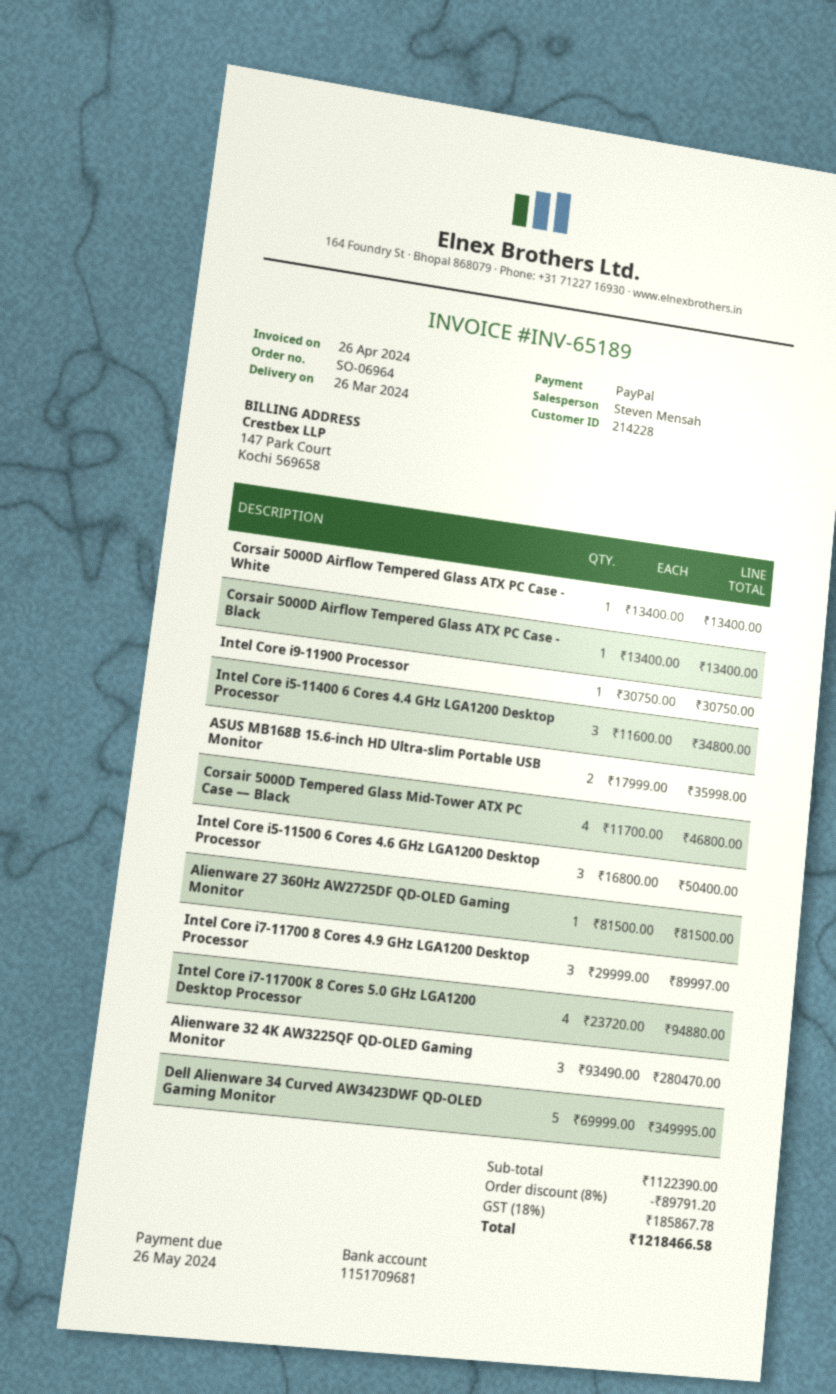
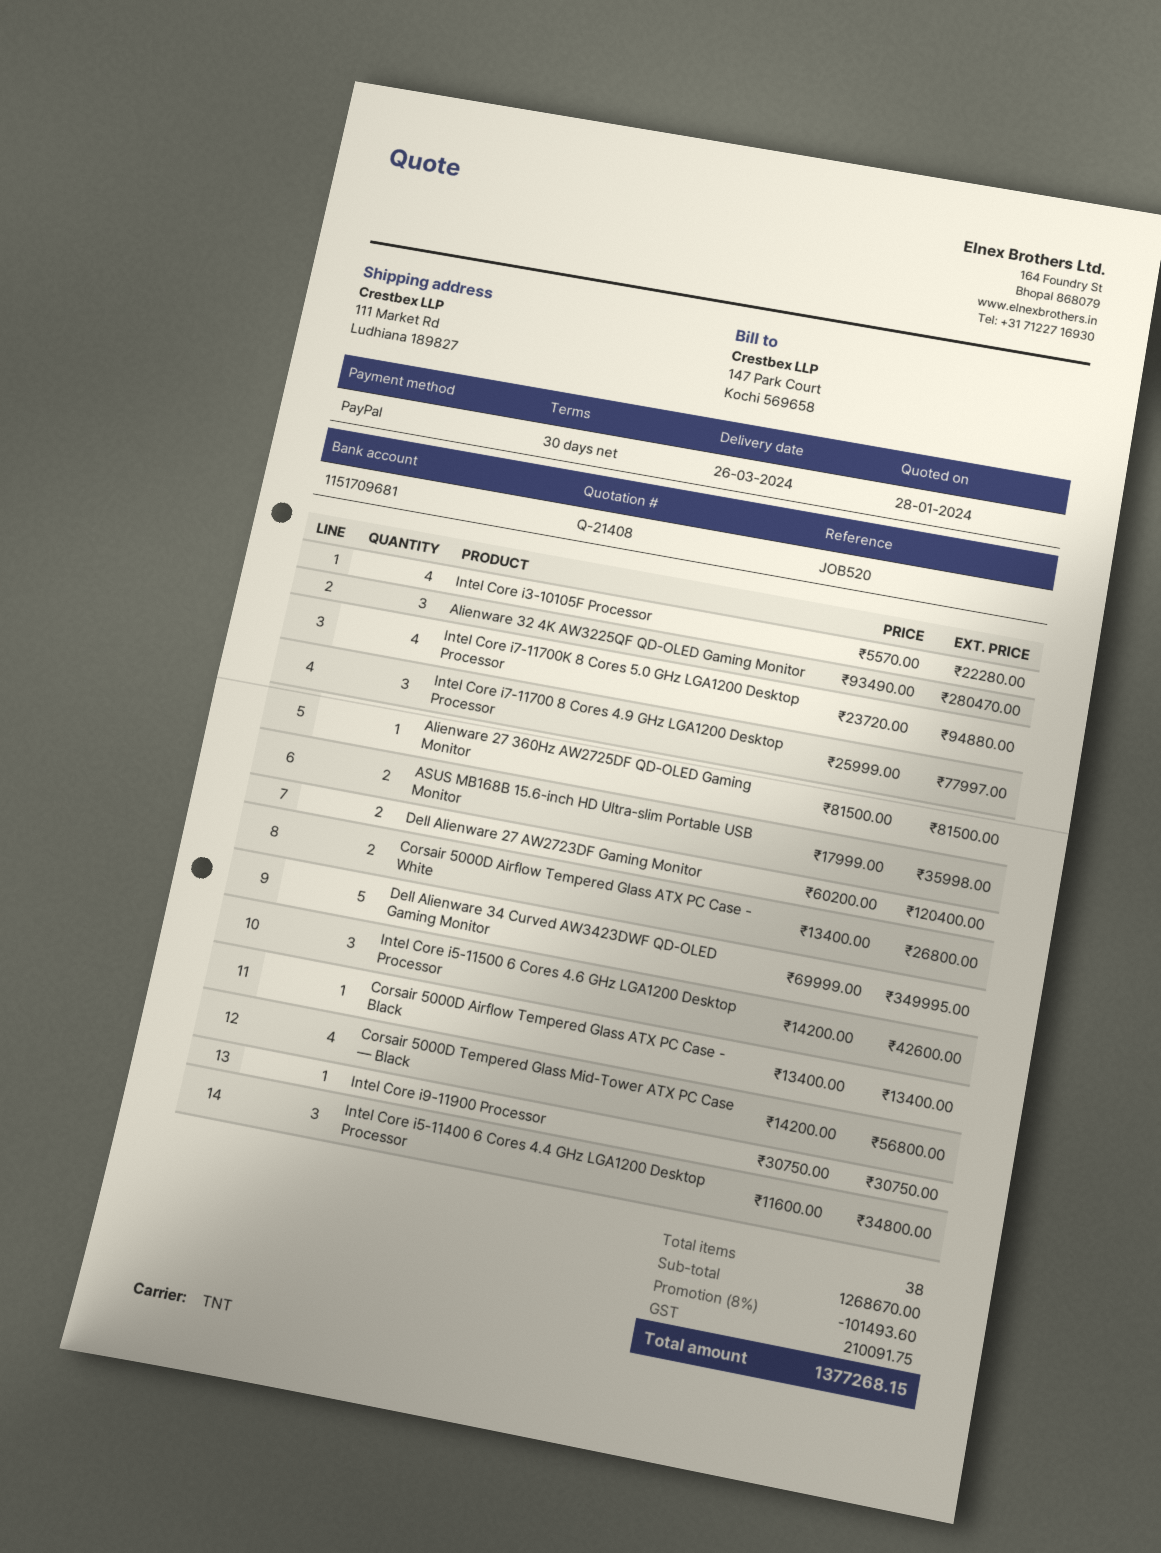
Corsair 5000D Airflow Tempered Glass ATX PC Case - White: 1 x 13400.00 = 13400.00 -> 2 x 13400.00 = 26800.00
Corsair 5000D Tempered Glass Mid-Tower ATX PC Case — Black: 4 x 11700.00 = 46800.00 -> 4 x 14200.00 = 56800.00
Intel Core i5-11500 6 Cores 4.6 GHz LGA1200 Desktop Processor: 3 x 16800.00 = 50400.00 -> 3 x 14200.00 = 42600.00
Intel Core i7-11700 8 Cores 4.9 GHz LGA1200 Desktop Processor: 3 x 29999.00 = 89997.00 -> 3 x 25999.00 = 77997.00
Intel Core i3-10105F Processor: none -> 4 x 5570.00 = 22280.00
Dell Alienware 27 AW2723DF Gaming Monitor: none -> 2 x 60200.00 = 120400.00
subtotal: 1122390.00 -> 1268670.00
discount: 8% = 89791.20 -> 8% = 101493.60
tax: 185867.78 -> 210091.75
total: 1218466.58 -> 1377268.15

